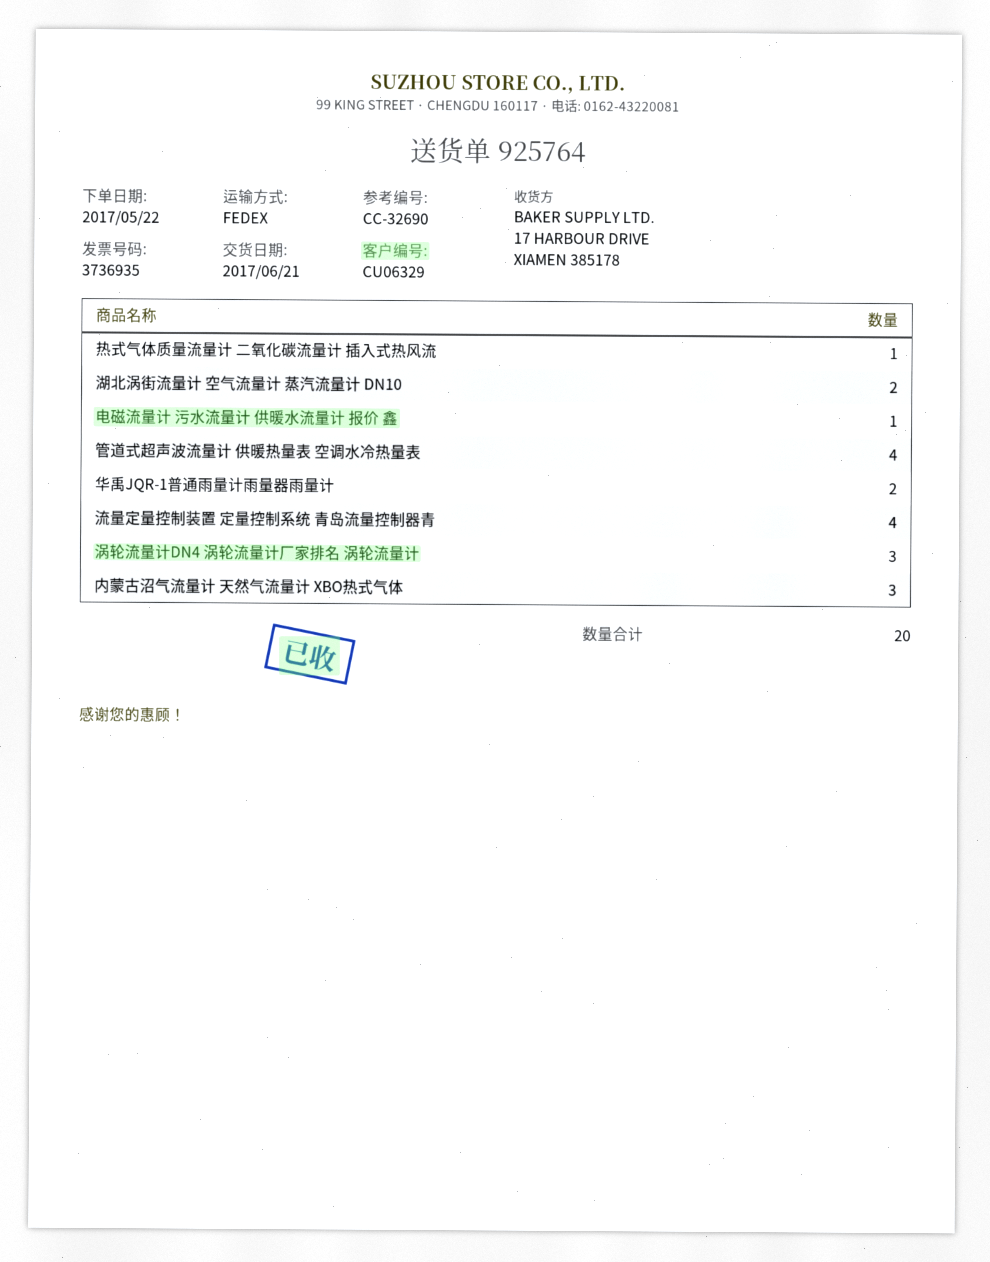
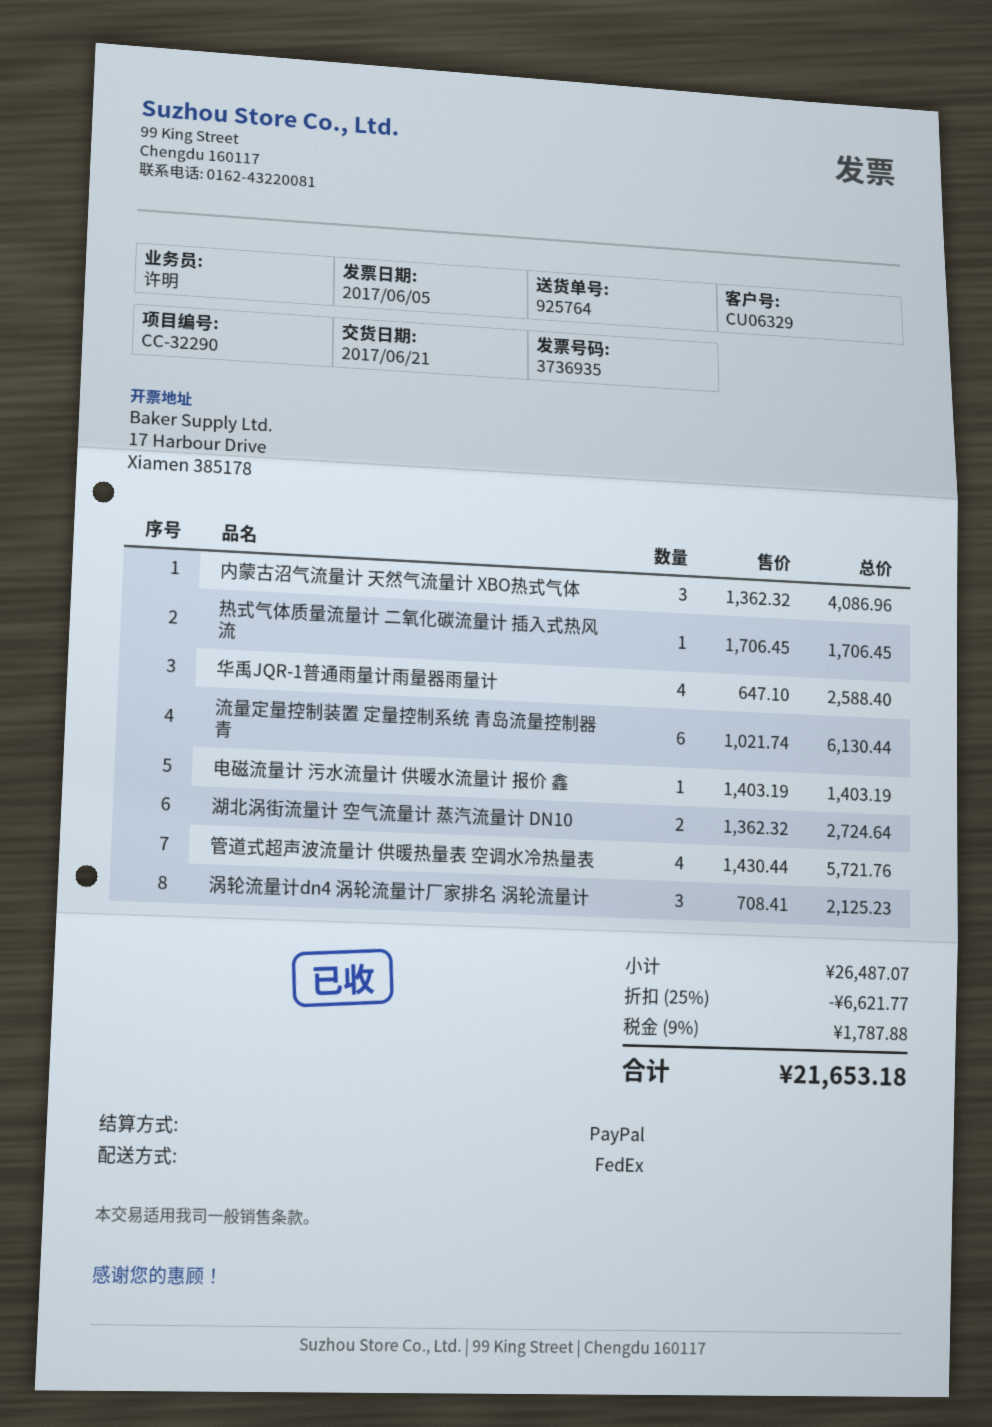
reference: CC-32690 -> CC-32290
华禹JQR-1普通雨量计雨量器雨量计: 2 -> 4
流量定量控制装置 定量控制系统 青岛流量控制器青: 4 -> 6

